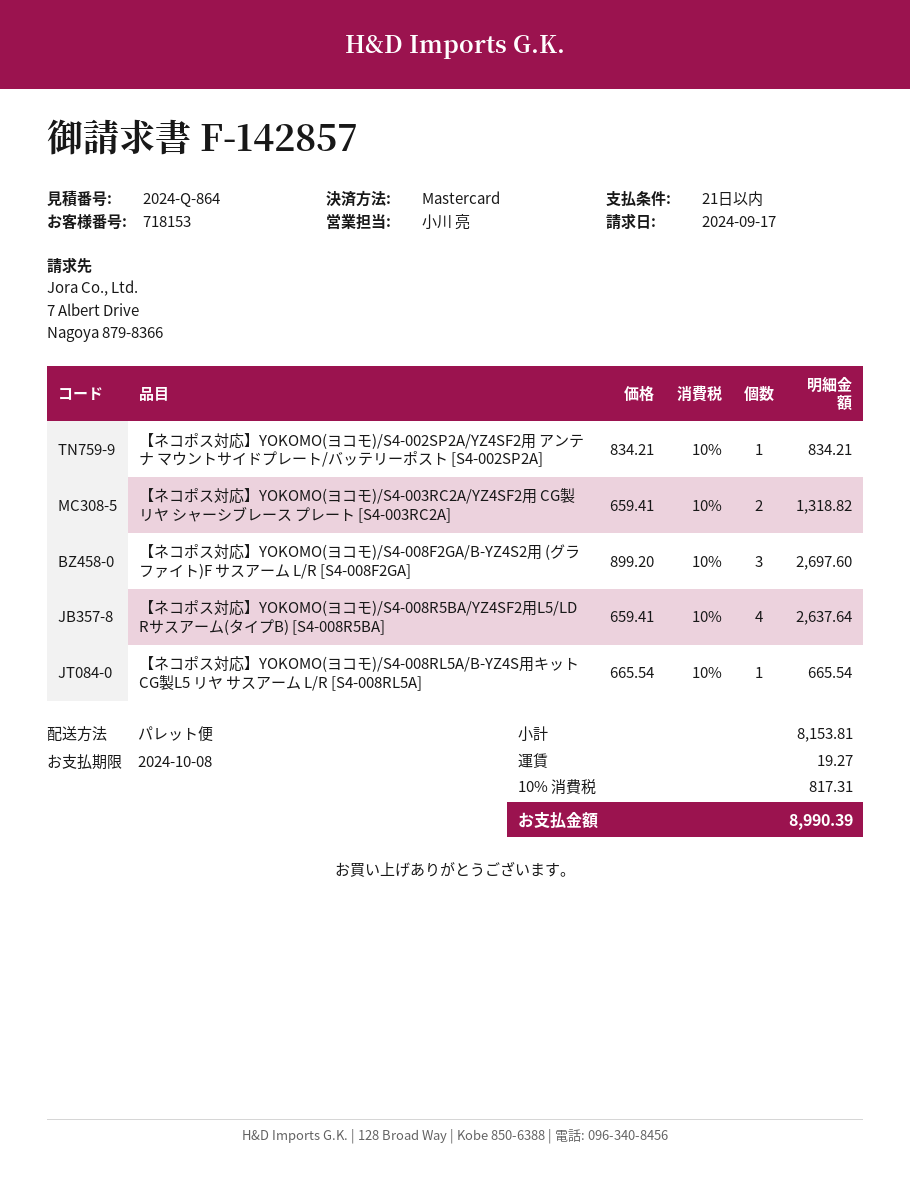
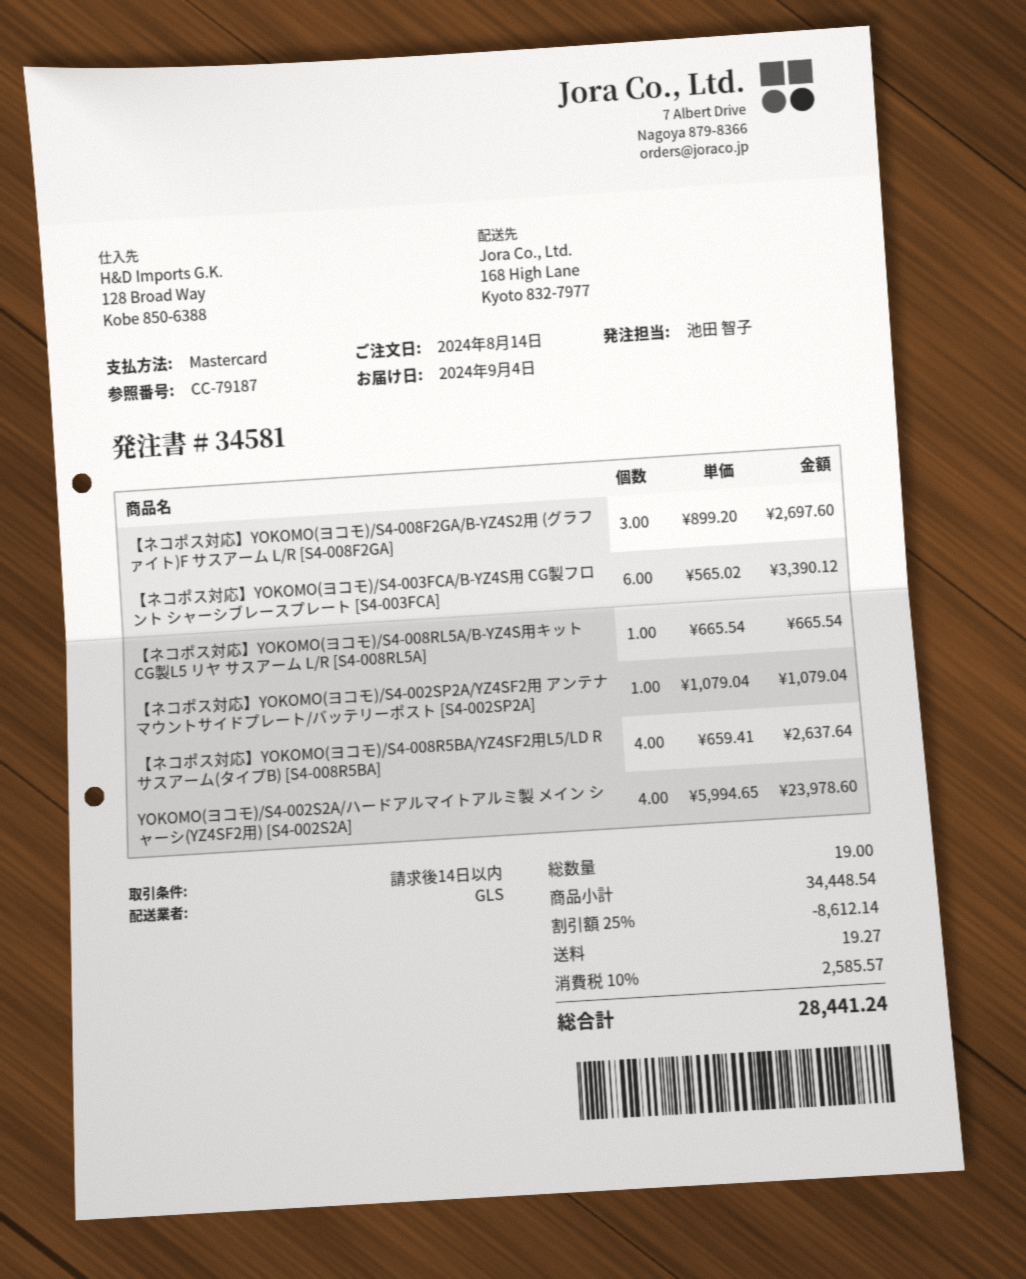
payment terms: 21 days -> 14 days
shipping method: pallet freight -> GLS
【ネコポス対応】YOKOMO(ヨコモ)/S4-002SP2A/YZ4SF2用 アンテナ マウントサイドプレート/バッテリーポスト [S4-002SP2A]: 1 x 834.21 = 834.21 -> 1 x 1079.04 = 1079.04
【ネコポス対応】YOKOMO(ヨコモ)/S4-003RC2A/YZ4SF2用 CG製リヤ シャーシブレース プレート [S4-003RC2A]: 2 x 659.41 = 1318.82 -> none
【ネコポス対応】YOKOMO(ヨコモ)/S4-003FCA/B-YZ4S用 CG製フロント シャーシブレースプレート [S4-003FCA]: none -> 6 x 565.02 = 3390.12
YOKOMO(ヨコモ)/S4-002S2A/ハードアルマイトアルミ製 メイン シャーシ(YZ4SF2用) [S4-002S2A]: none -> 4 x 5994.65 = 23978.60
subtotal: 8153.81 -> 34448.54
discount: none -> 25% = 8612.14
tax: 10% = 817.31 -> 10% = 2585.57
total: 8990.39 -> 28441.24

